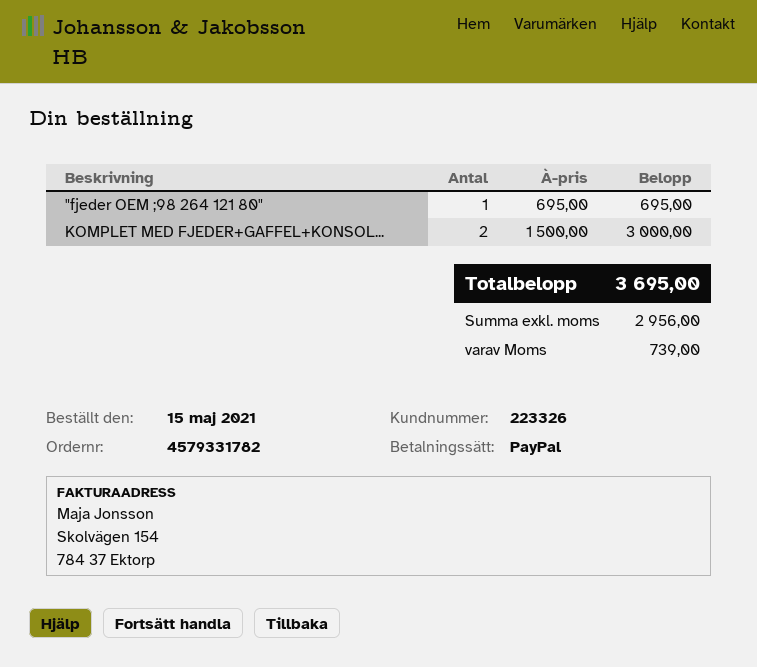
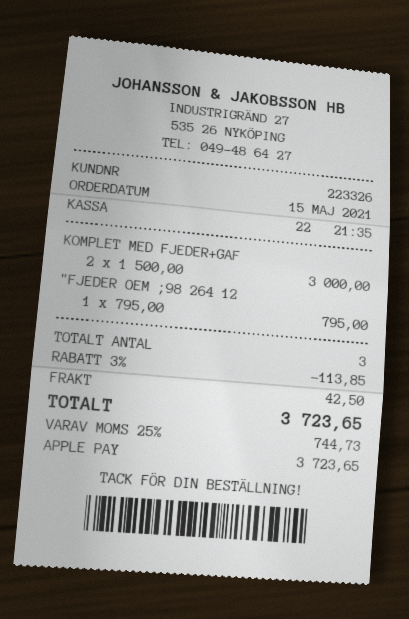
payment method: PayPal -> Apple Pay
"fjeder OEM ;98 264 121 80": 1 x 695.00 = 695.00 -> 1 x 795.00 = 795.00
discount: none -> 3% = 113.85
shipping: none -> 42.50
tax: 739.00 -> 744.73
total: 3695.00 -> 3723.65

